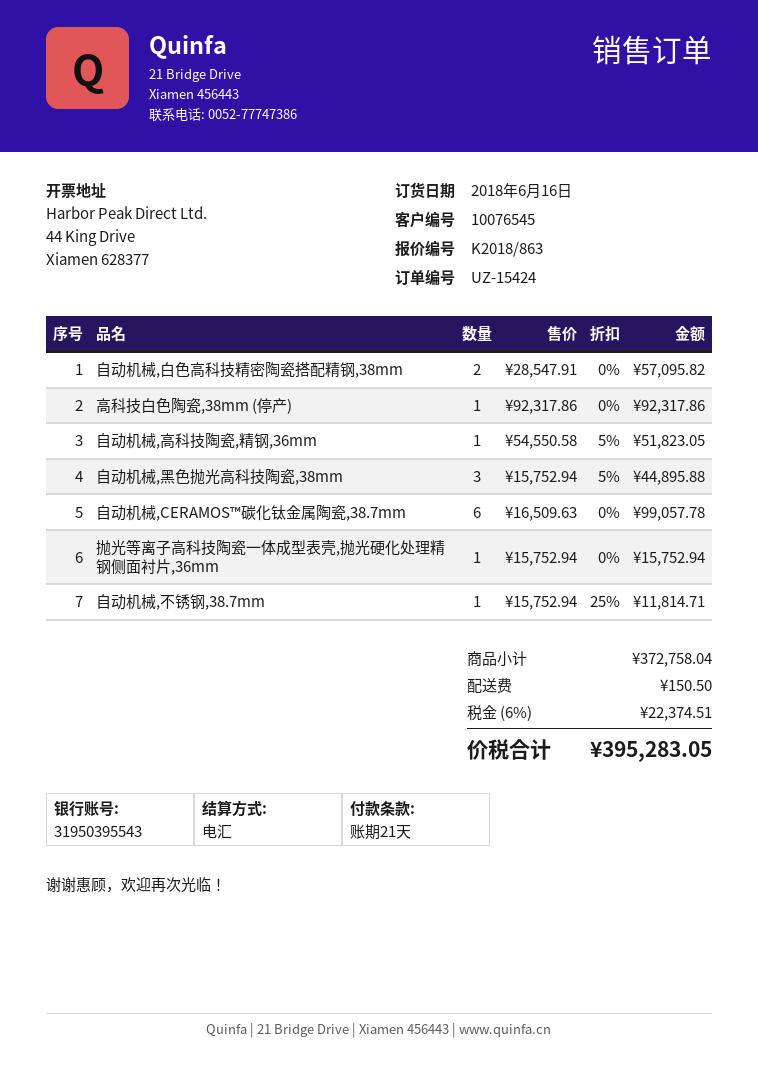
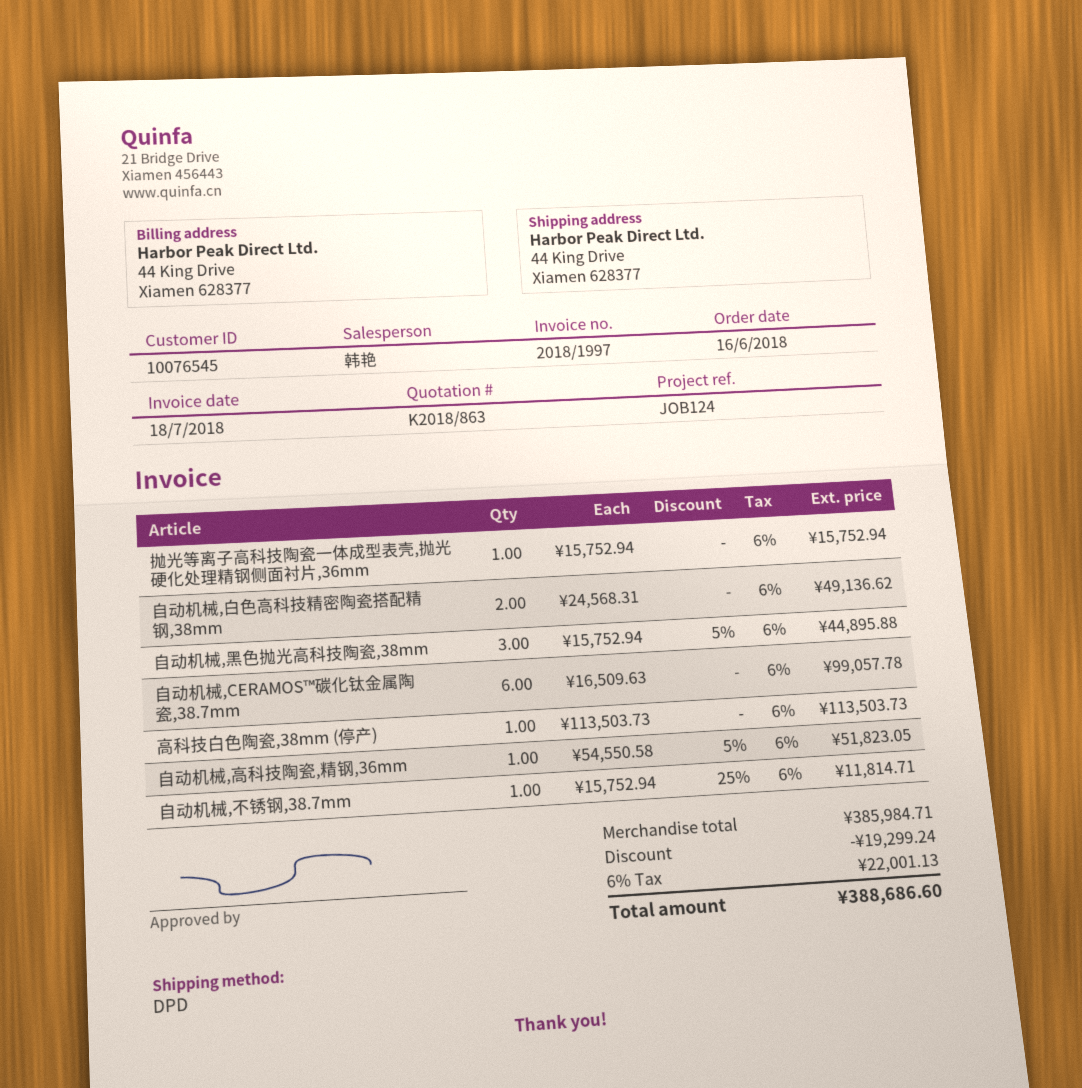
自动机械,白色高科技精密陶瓷搭配精钢,38mm: 2 x 28547.91 = 57095.82 -> 2 x 24568.31 = 49136.62
高科技白色陶瓷,38mm (停产): 1 x 92317.86 = 92317.86 -> 1 x 113503.73 = 113503.73
subtotal: 372758.04 -> 385984.71
discount: none -> 19299.24
shipping: 150.50 -> none
tax: 6% = 22374.51 -> 6% = 22001.13
total: 395283.05 -> 388686.60

